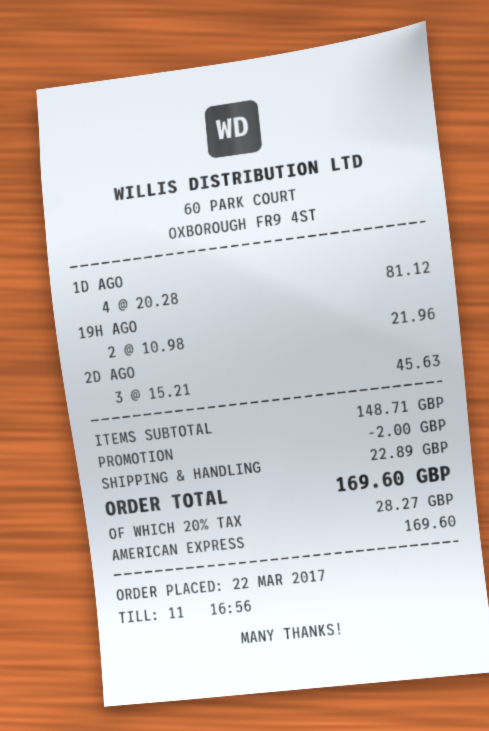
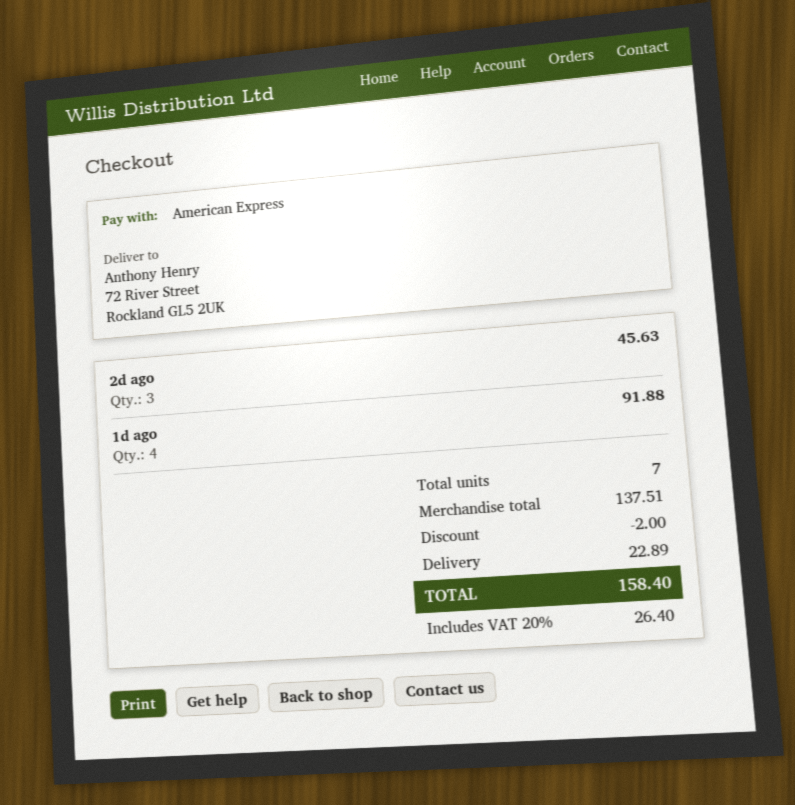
1D AGO: 4 for 81.12 -> 4 for 91.88
19H AGO: 2 for 21.96 -> none
subtotal: 148.71 -> 137.51
tax: 20% = 28.27 -> 20% = 26.40
total: 169.60 -> 158.40

